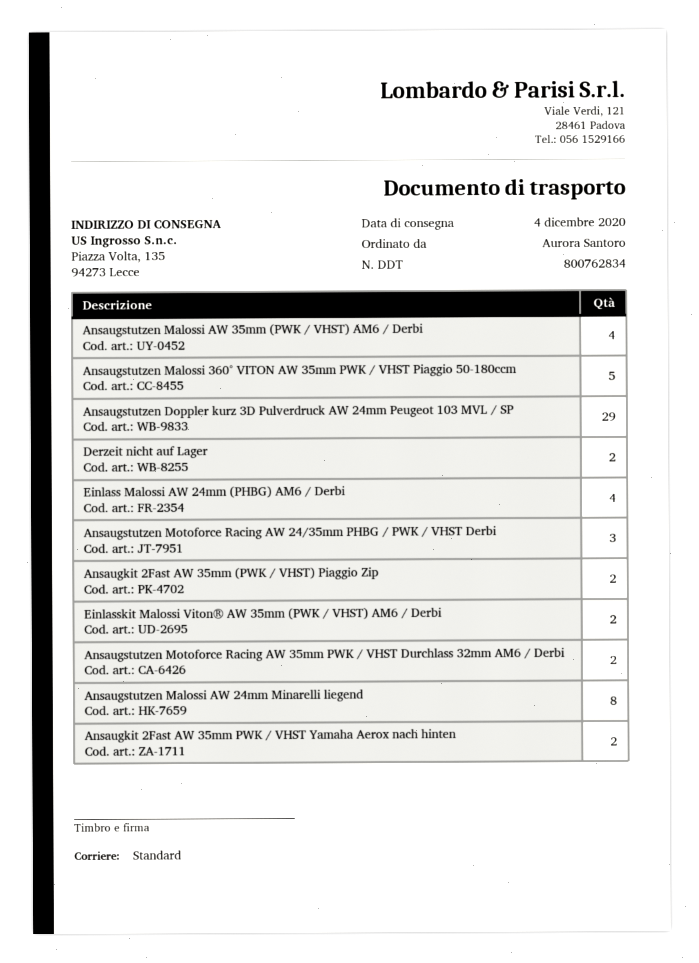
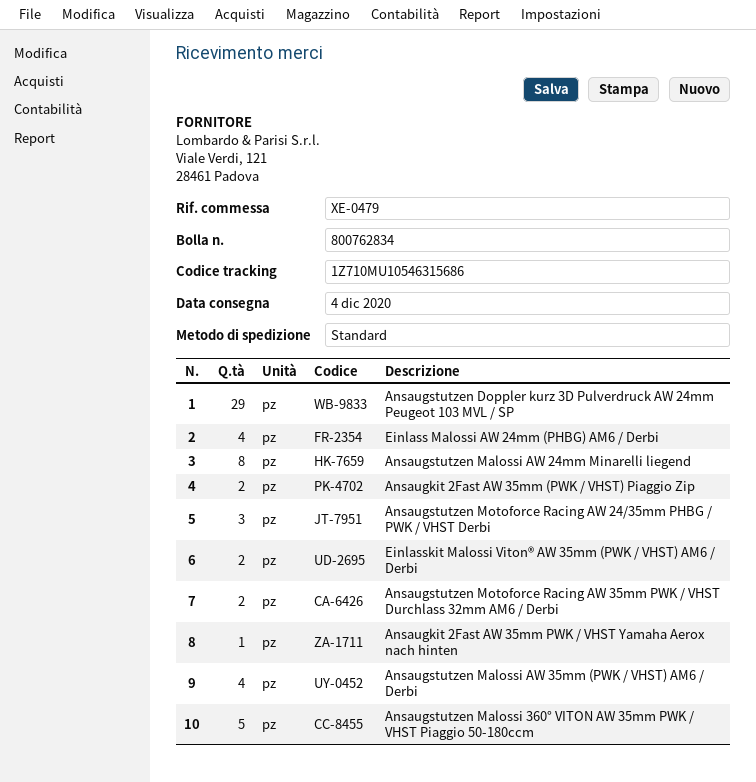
Derzeit nicht auf Lager: 2 -> none
Ansaugkit 2Fast AW 35mm PWK / VHST Yamaha Aerox nach hinten: 2 -> 1

